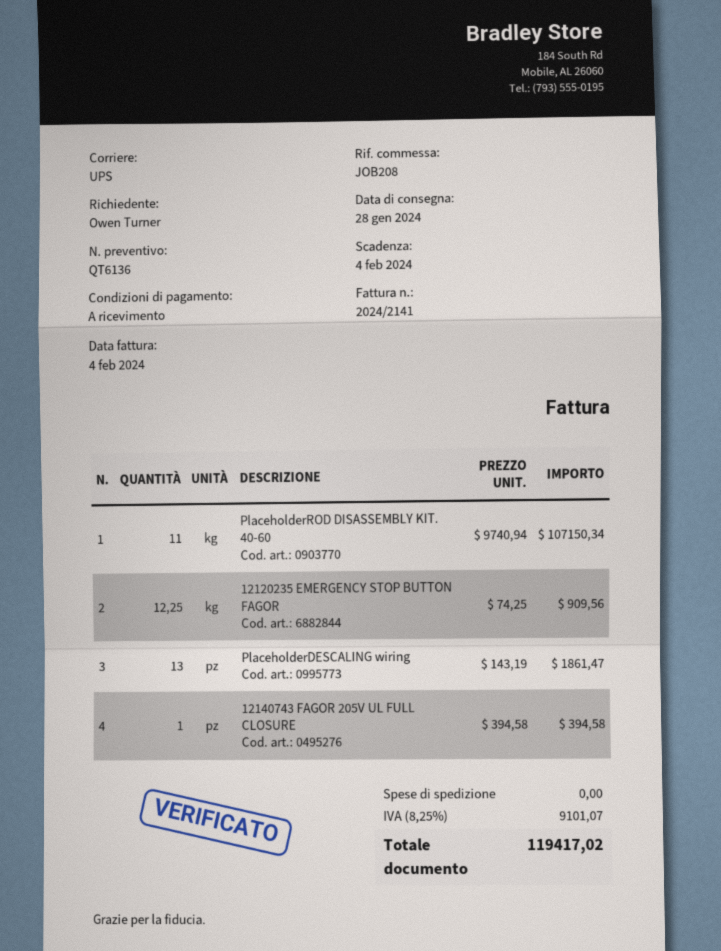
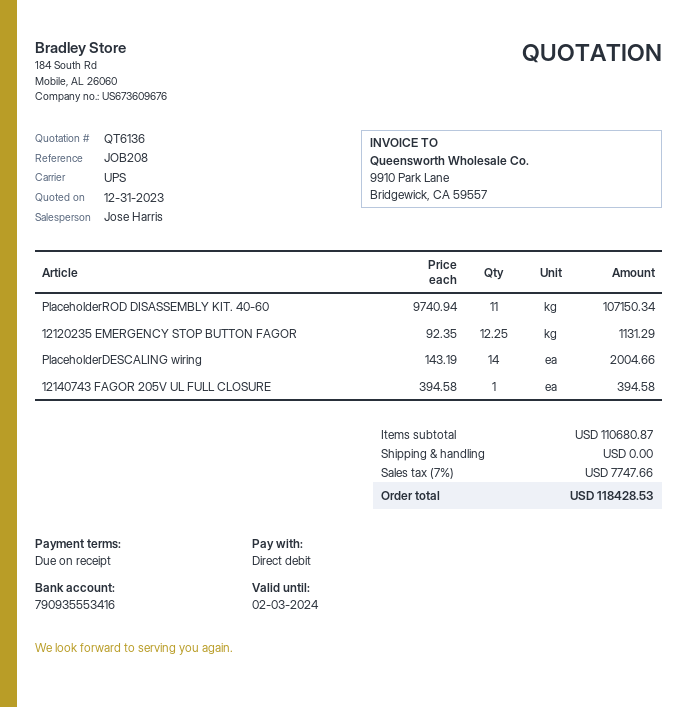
12120235 EMERGENCY STOP BUTTON FAGOR: 12.25 x 74.25 = 909.56 -> 12.25 x 92.35 = 1131.29
PlaceholderDESCALING wiring: 13 x 143.19 = 1861.47 -> 14 x 143.19 = 2004.66
tax: 8.25% = 9101.07 -> 7% = 7747.66
total: 119417.02 -> 118428.53

